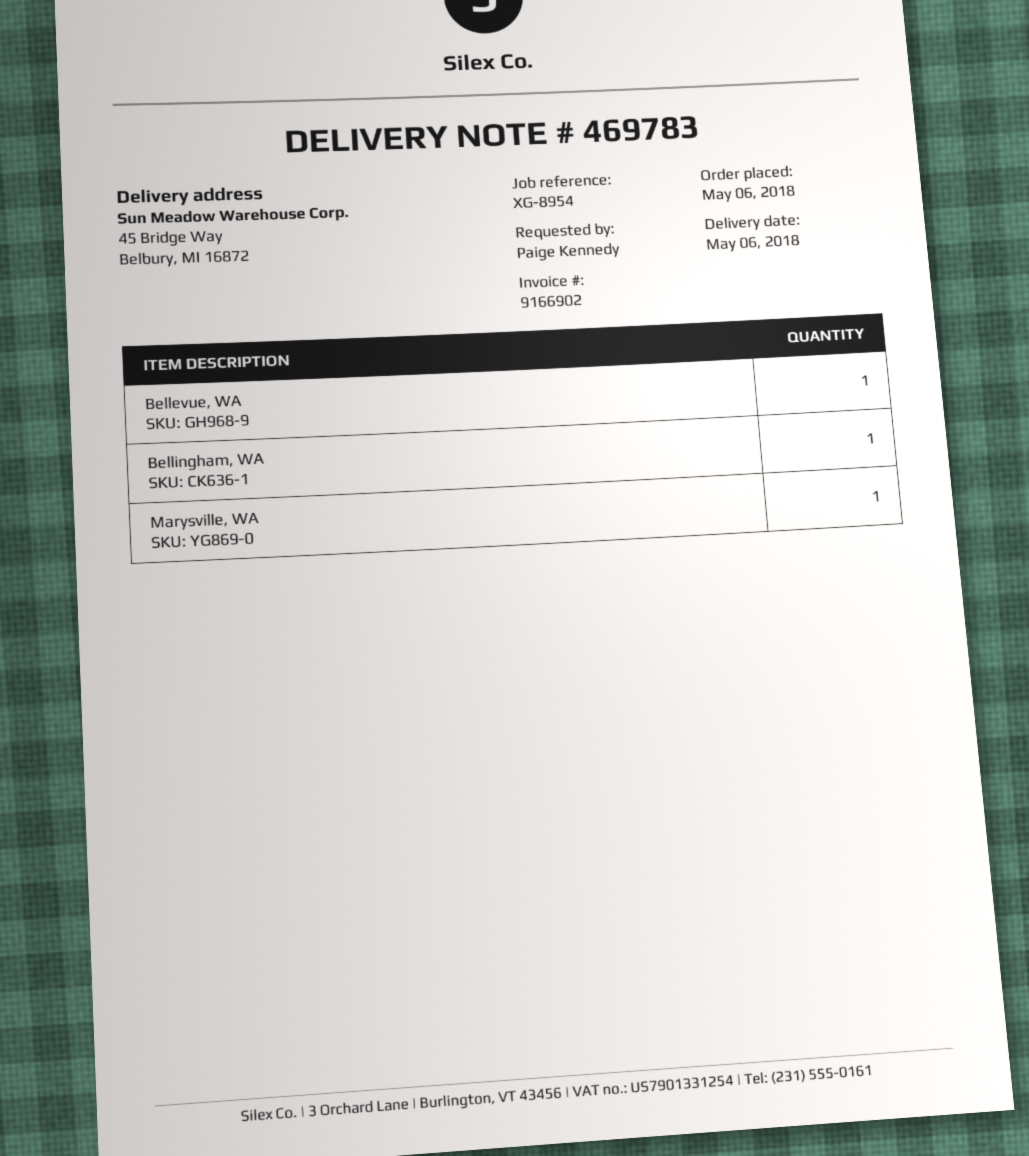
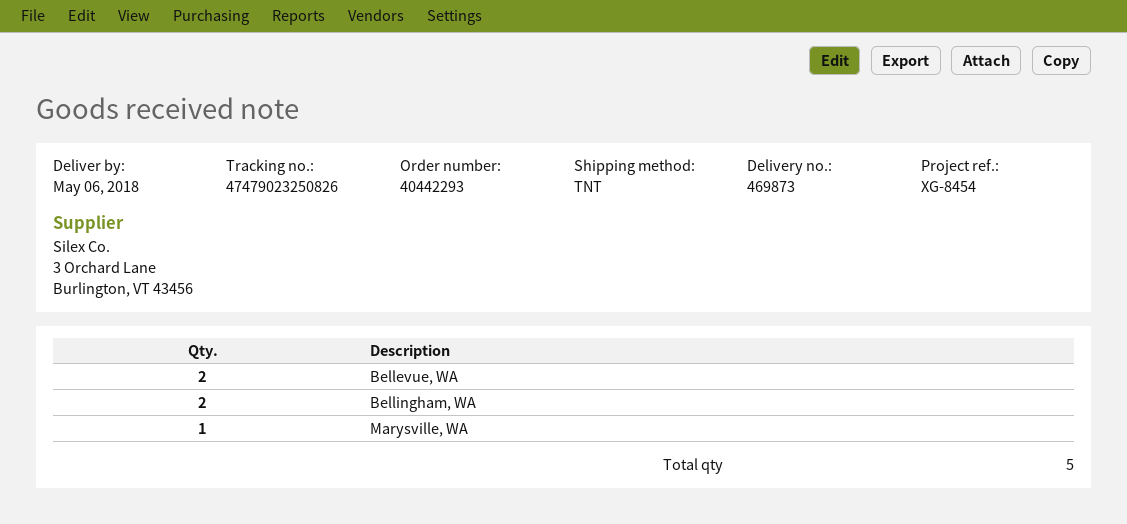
delivery note number: 469783 -> 469873
reference: XG-8954 -> XG-8454
Bellevue, WA: 1 -> 2
Bellingham, WA: 1 -> 2

